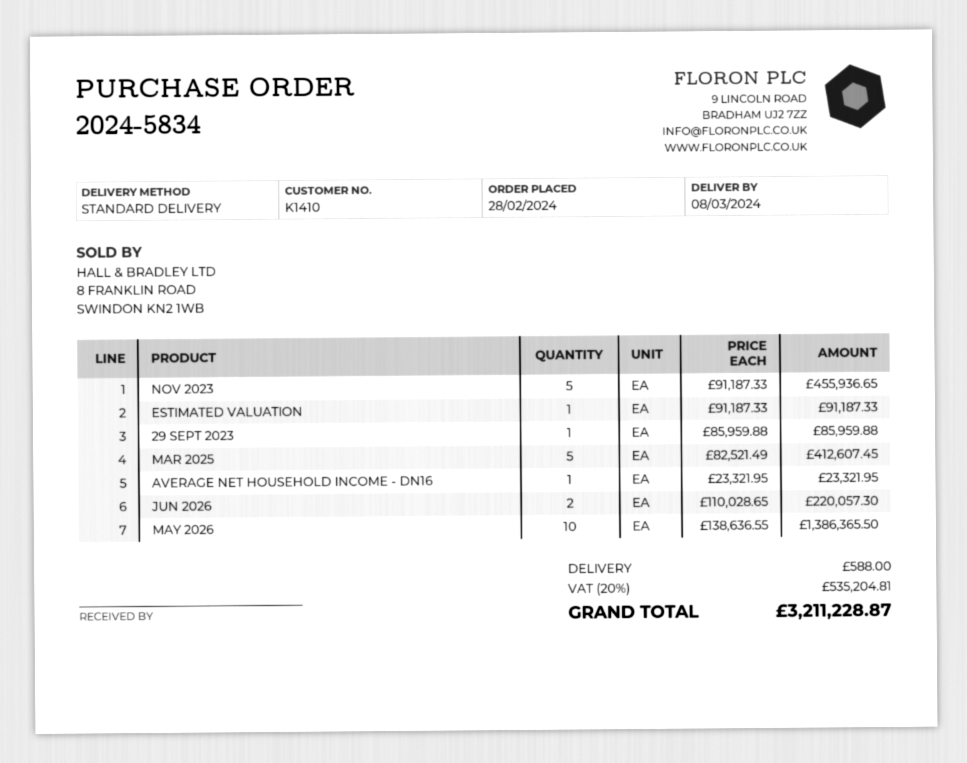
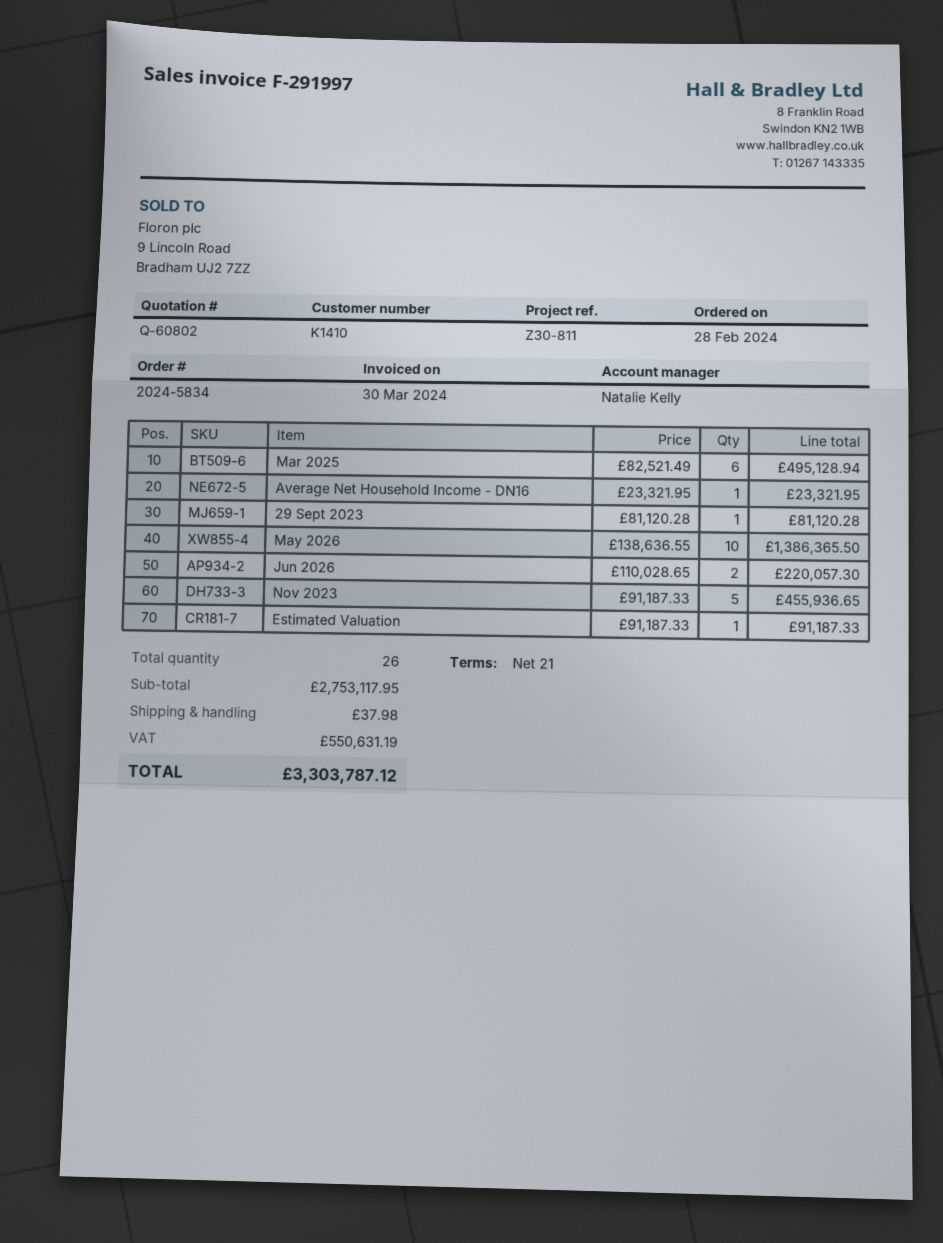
29 SEPT 2023: 1 x 85959.88 = 85959.88 -> 1 x 81120.28 = 81120.28
MAR 2025: 5 x 82521.49 = 412607.45 -> 6 x 82521.49 = 495128.94
shipping: 588.00 -> 37.98
tax: 535204.81 -> 550631.19
total: 3211228.87 -> 3303787.12

